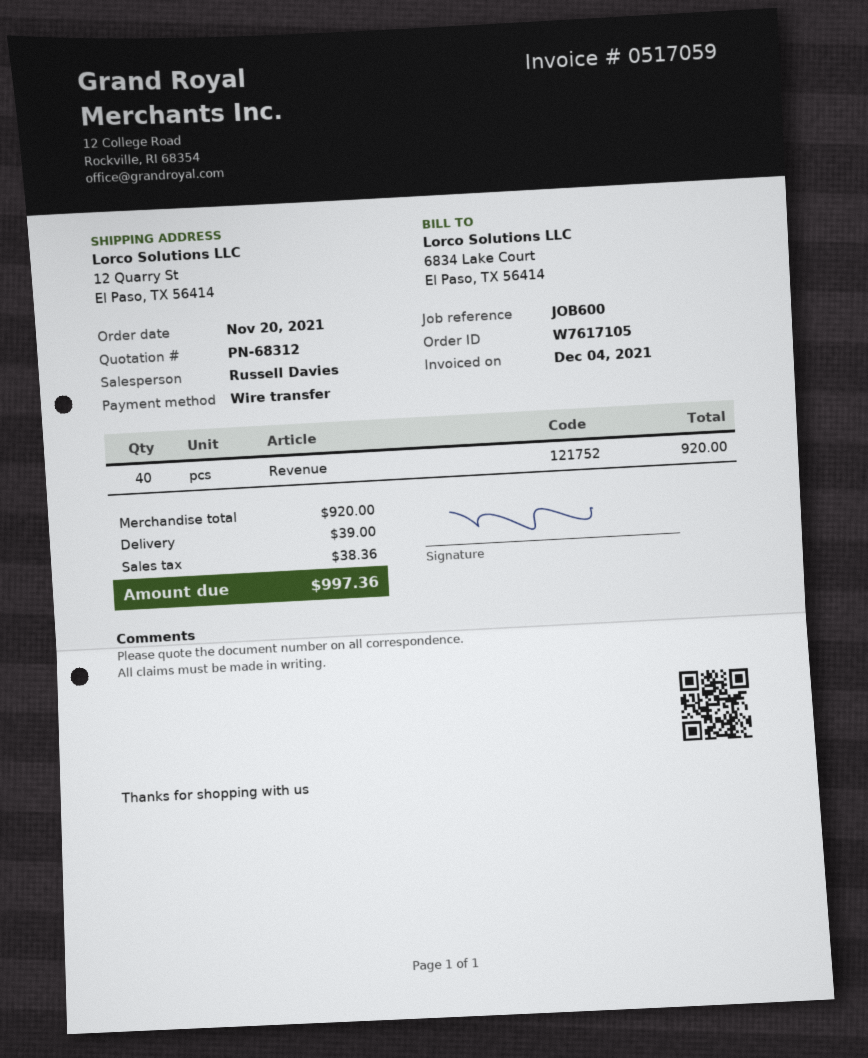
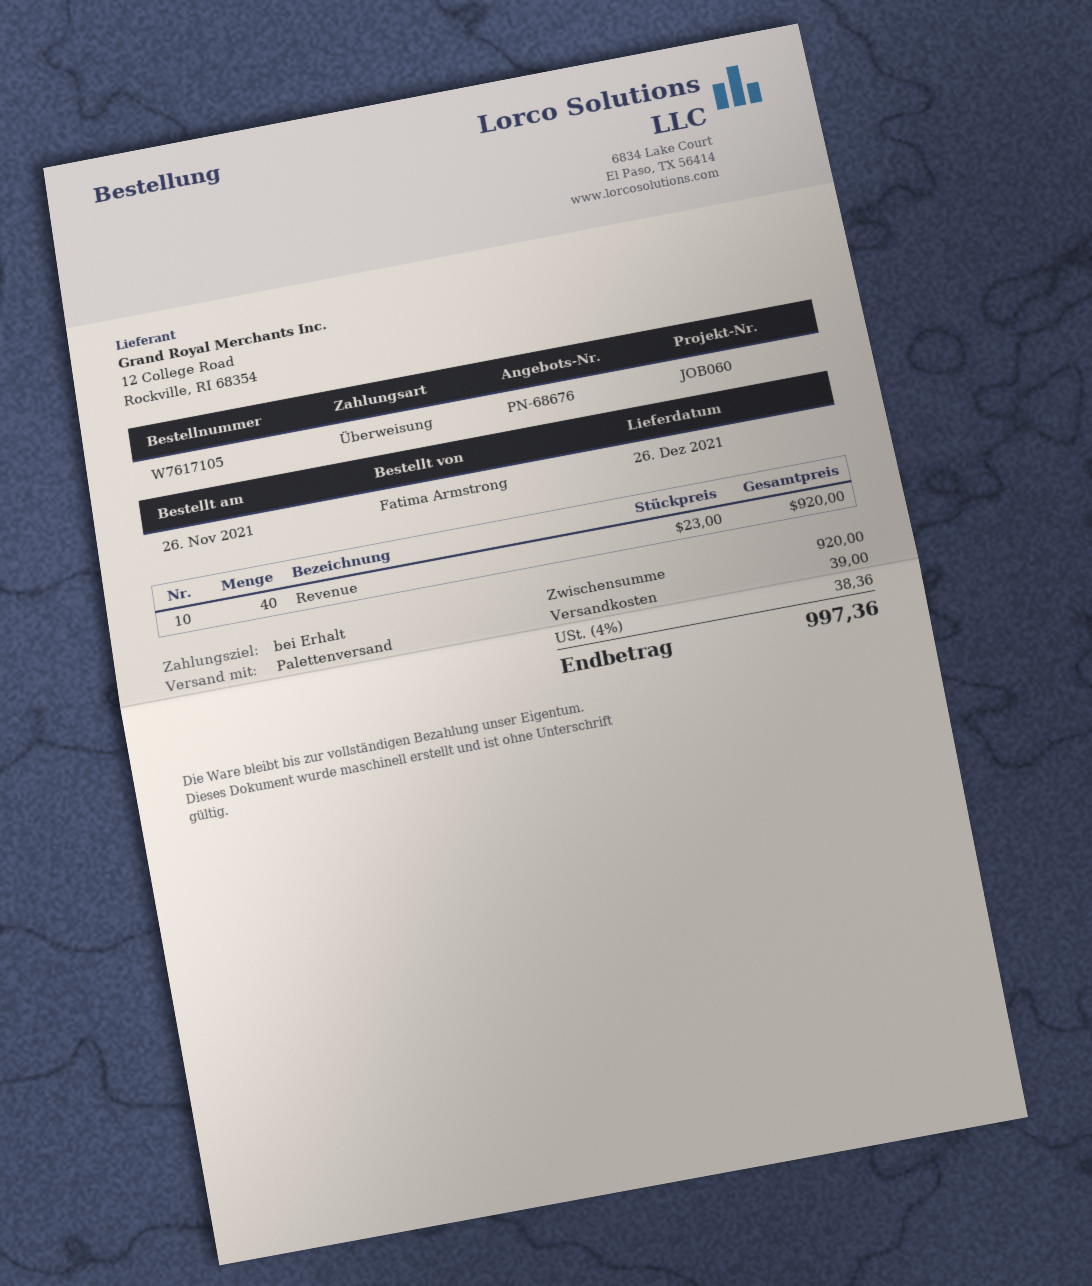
quote number: PN-68312 -> PN-68676
order date: 2021-11-20 -> 2021-11-26
reference: JOB600 -> JOB060

